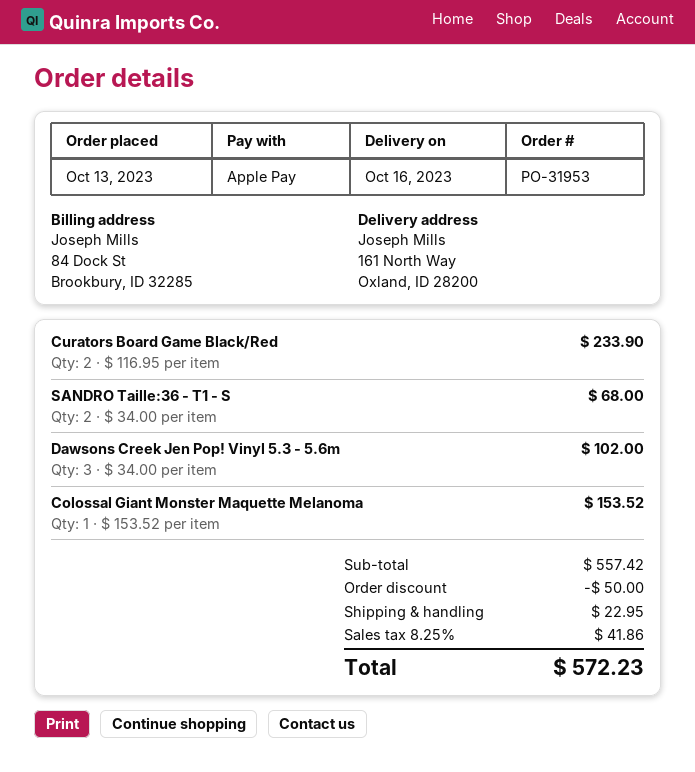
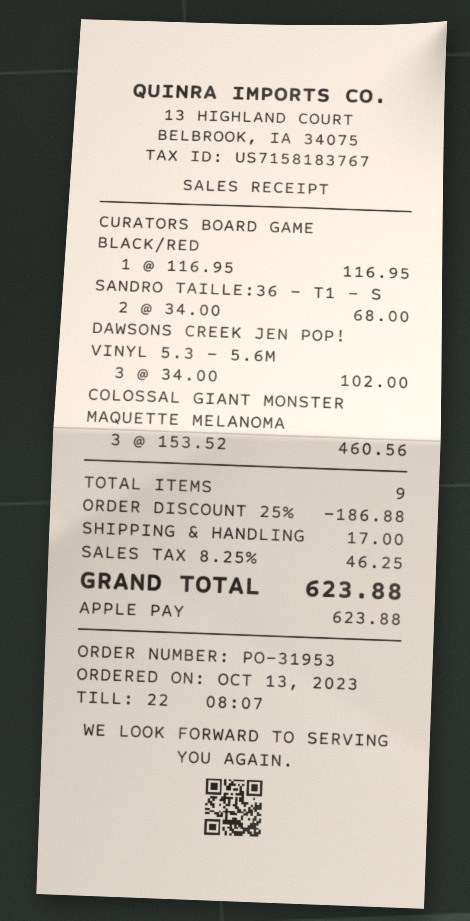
Curators Board Game Black/Red: 2 x 116.95 = 233.90 -> 1 x 116.95 = 116.95
Colossal Giant Monster Maquette Melanoma: 1 x 153.52 = 153.52 -> 3 x 153.52 = 460.56
discount: 50.00 -> 186.88
shipping: 22.95 -> 17.00
tax: 8.25% = 41.86 -> 8.25% = 46.25
total: 572.23 -> 623.88

